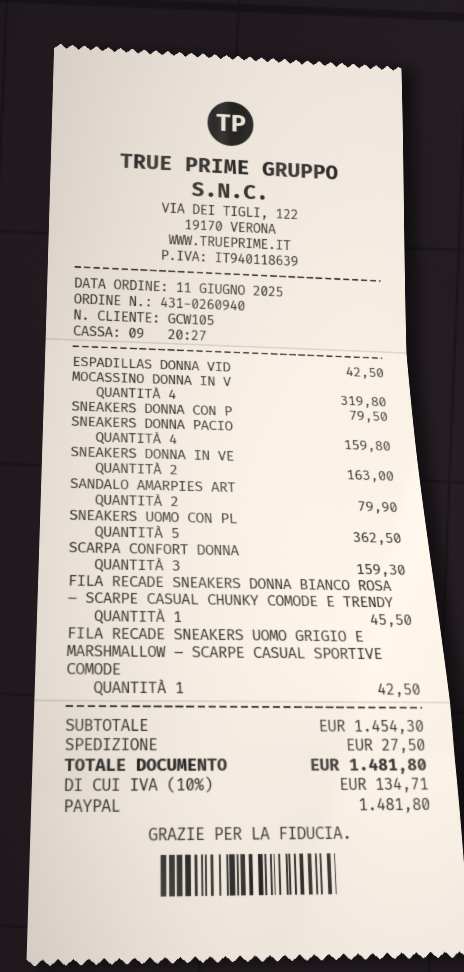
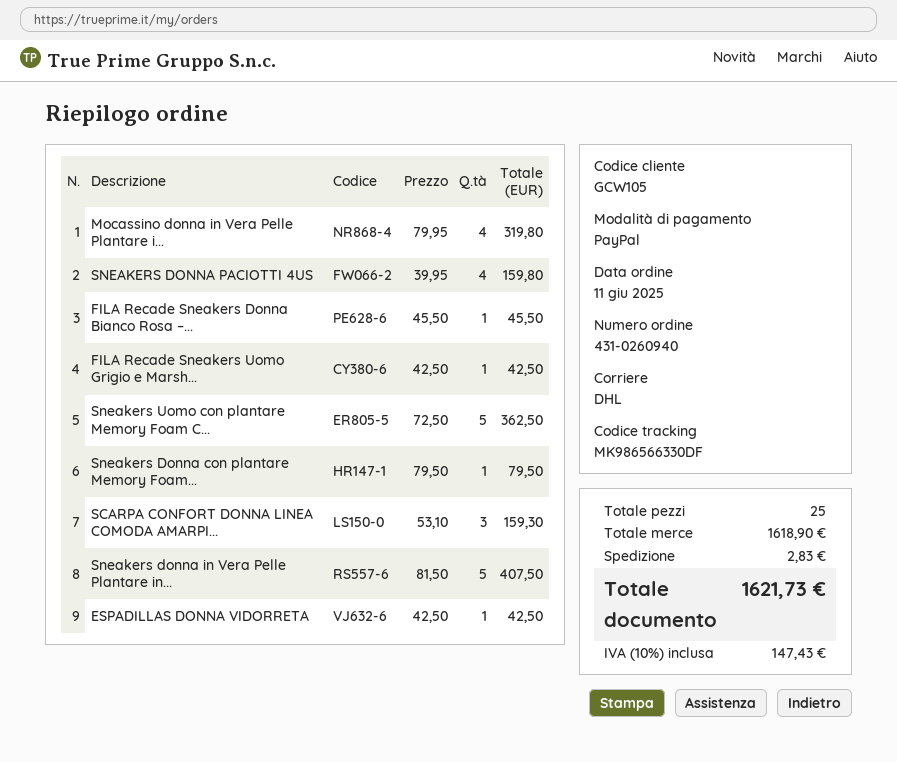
SNEAKERS DONNA IN VE: 2 for 163.00 -> 5 for 407.50
SANDALO AMARPIES ART: 2 for 79.90 -> none
subtotal: 1454.30 -> 1618.90
shipping: 27.50 -> 2.83
tax: 10% = 134.71 -> 10% = 147.43
total: 1481.80 -> 1621.73

